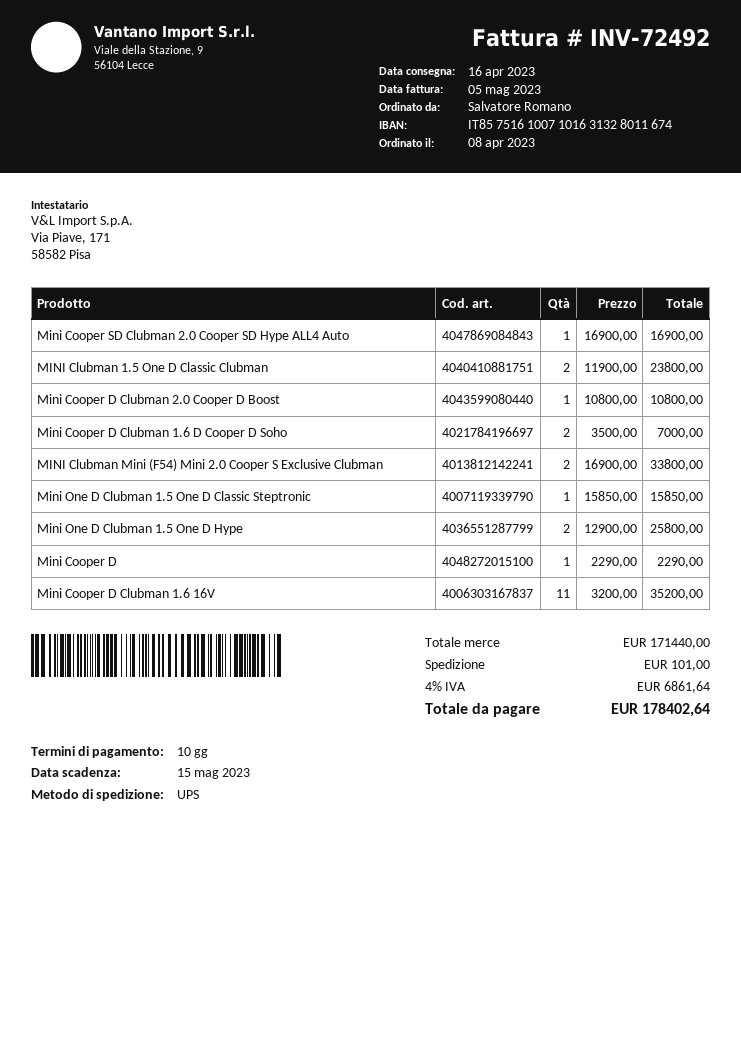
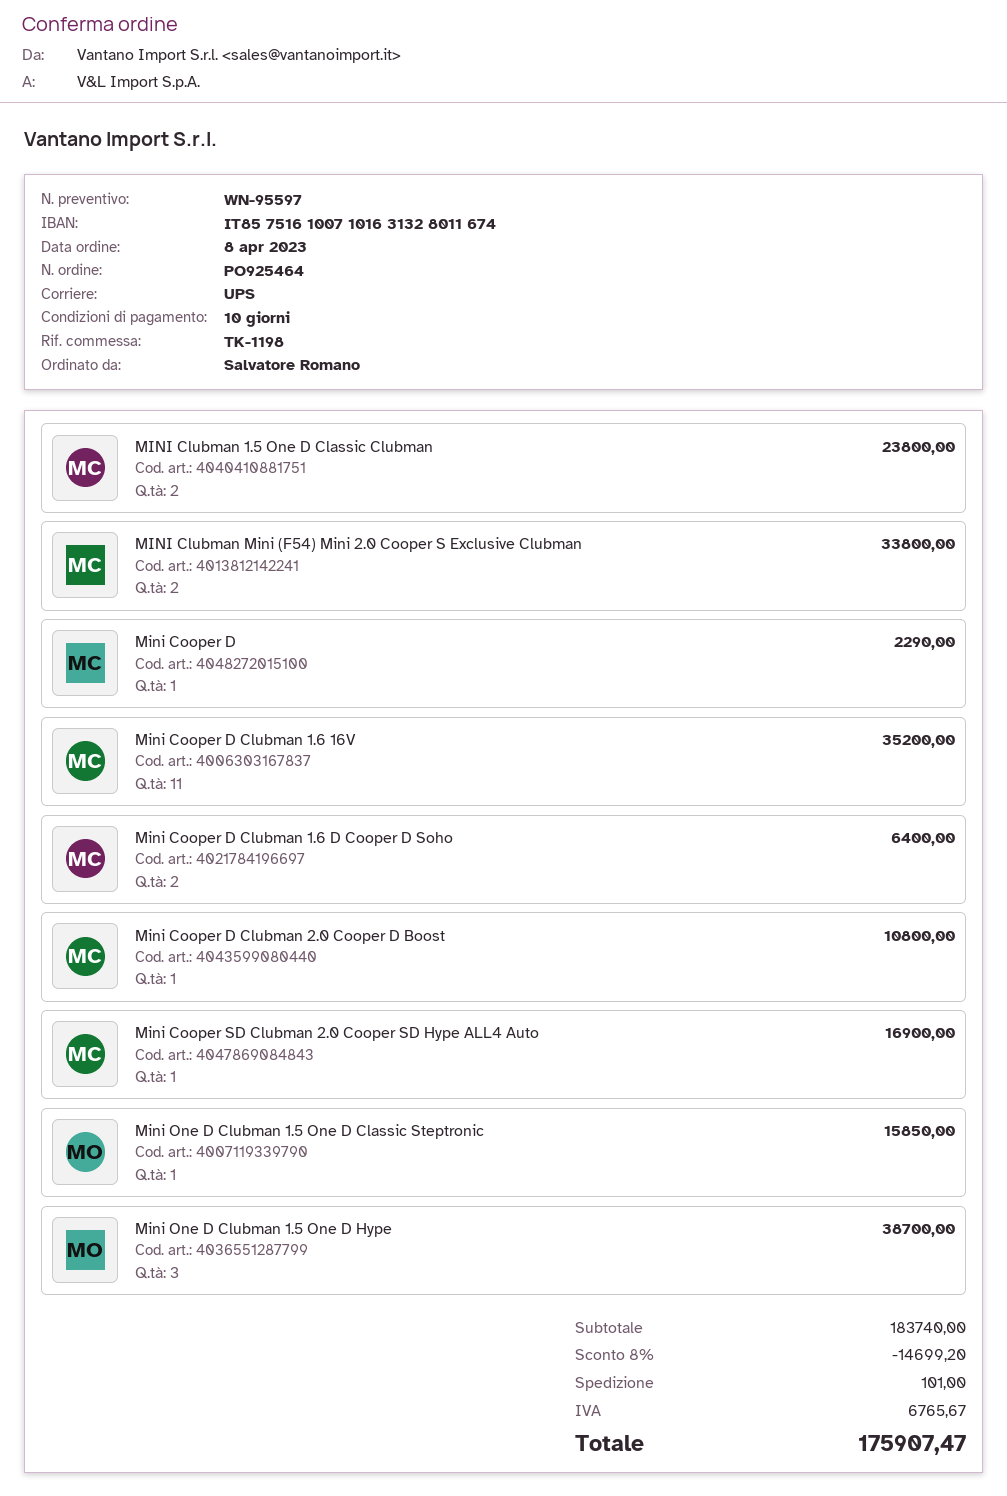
Mini Cooper D Clubman 1.6 D Cooper D Soho: 2 for 7000.00 -> 2 for 6400.00
Mini One D Clubman 1.5 One D Hype: 2 for 25800.00 -> 3 for 38700.00
subtotal: 171440.00 -> 183740.00
discount: none -> 8% = 14699.20
tax: 6861.64 -> 6765.67
total: 178402.64 -> 175907.47

